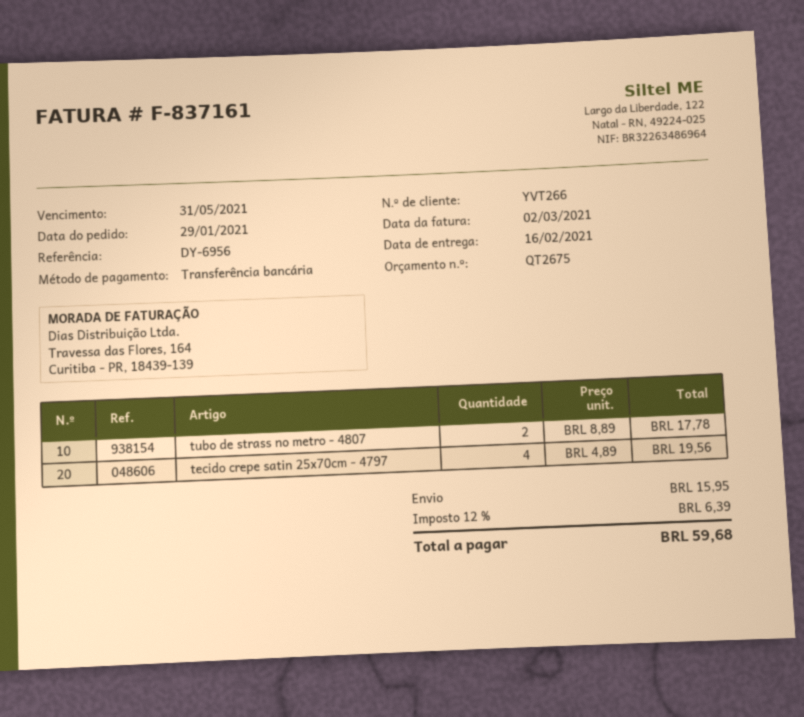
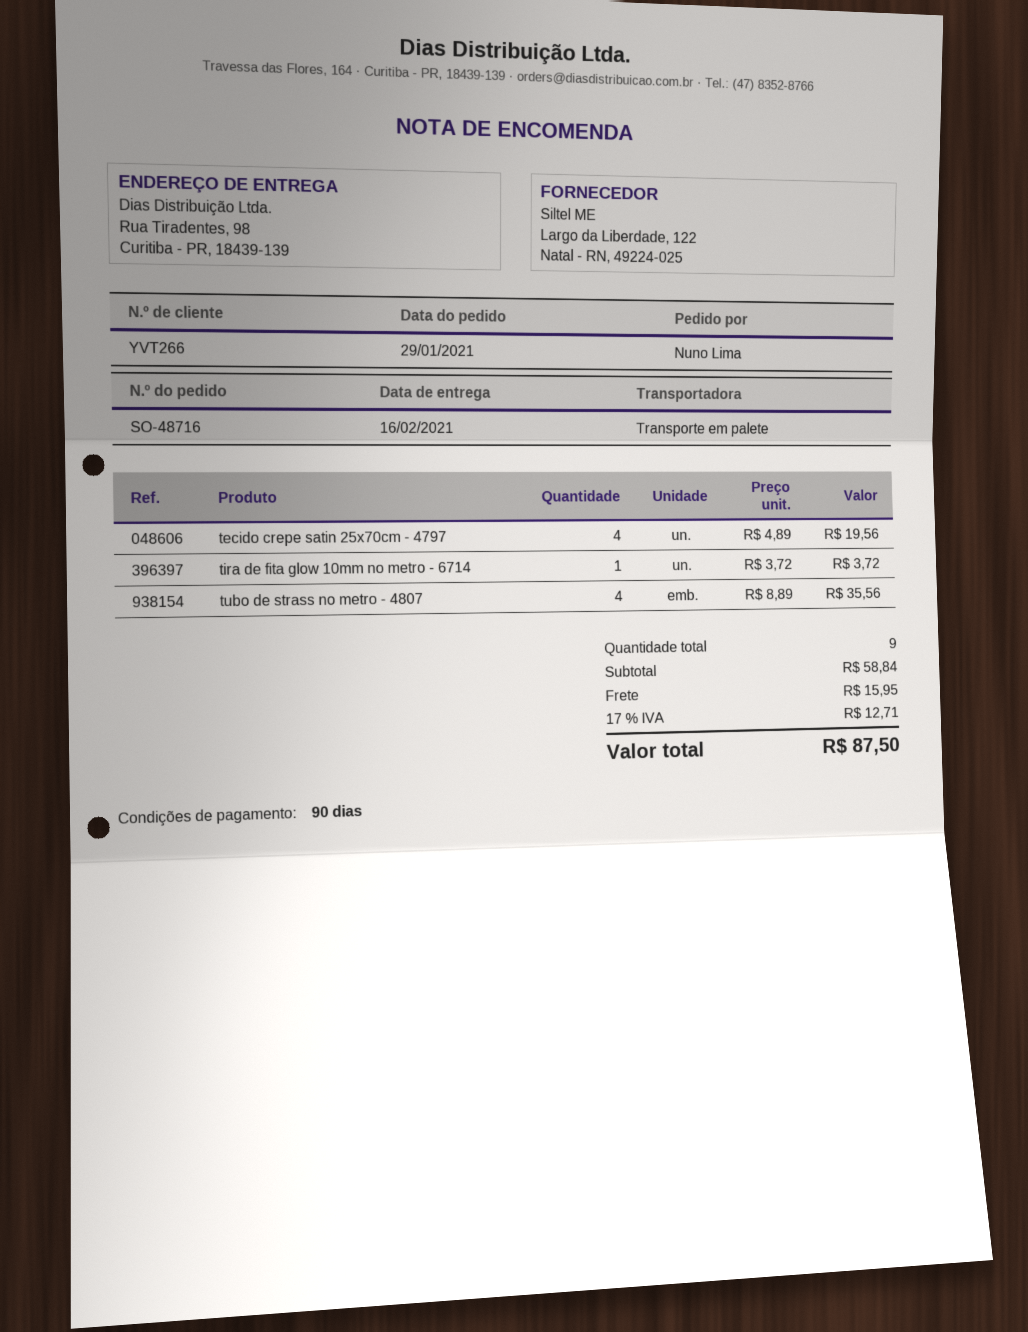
tubo de strass no metro - 4807: 2 x 8.89 = 17.78 -> 4 x 8.89 = 35.56
tira de fita glow 10mm no metro - 6714: none -> 1 x 3.72 = 3.72
tax: 12% = 6.39 -> 17% = 12.71
total: 59.68 -> 87.50

